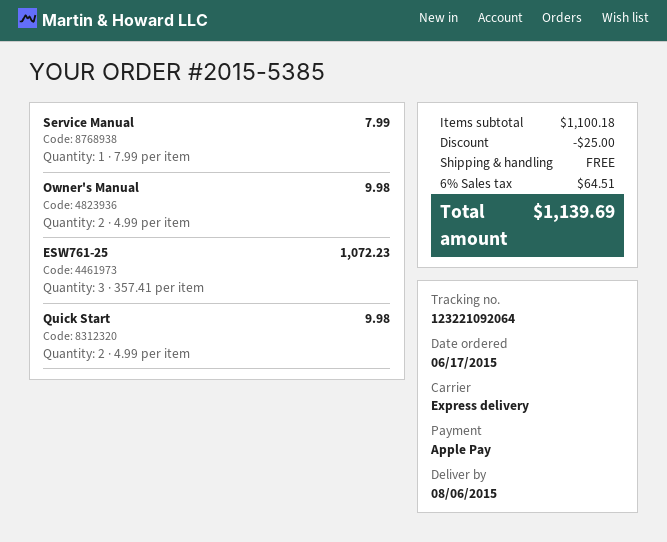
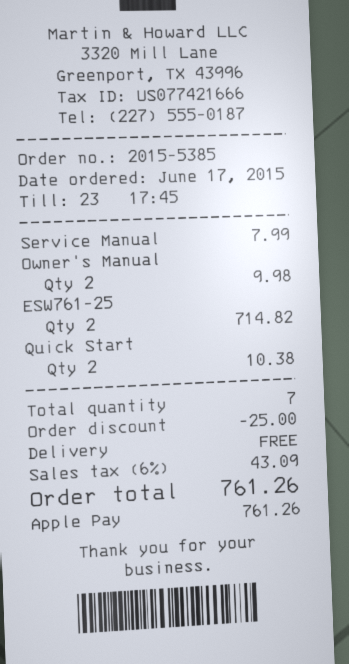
ESW761-25: 3 for 1072.23 -> 2 for 714.82
Quick Start: 2 for 9.98 -> 2 for 10.38
tax: 6% = 64.51 -> 6% = 43.09
total: 1139.69 -> 761.26

